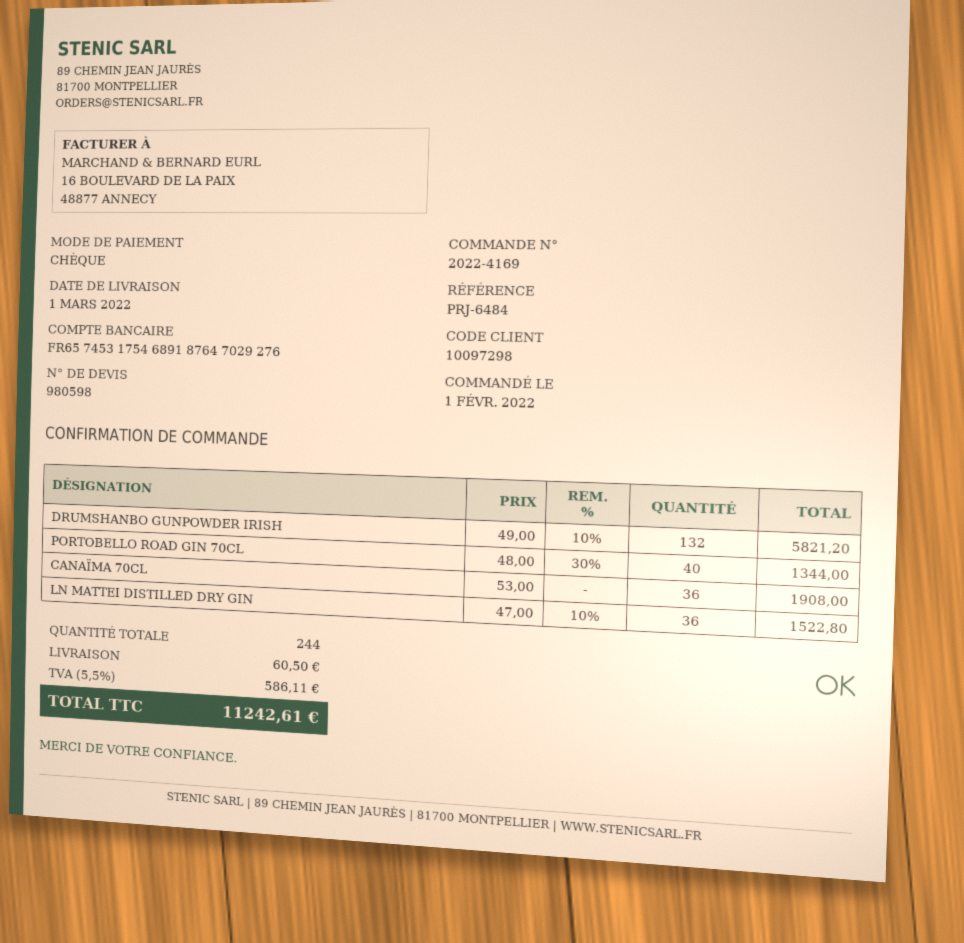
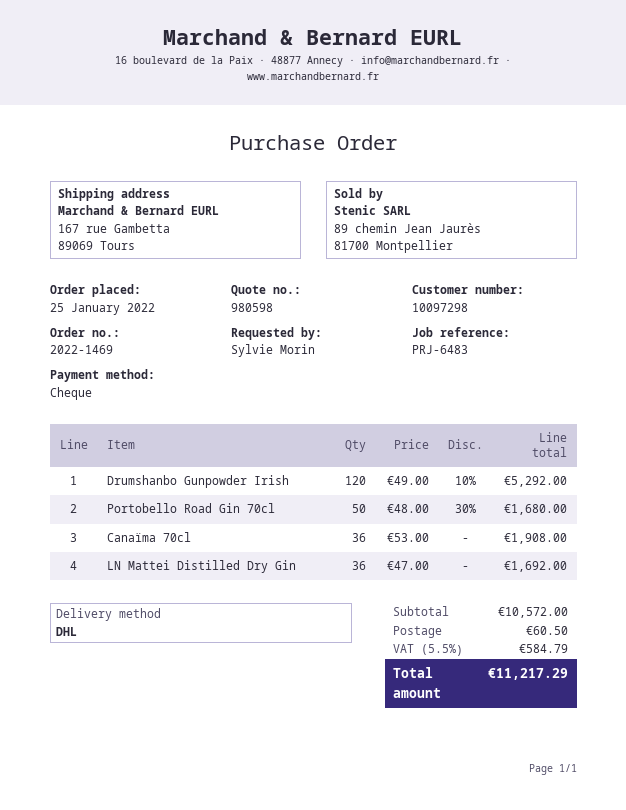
order number: 2022-4169 -> 2022-1469
order date: 2022-02-01 -> 2022-01-25
reference: PRJ-6484 -> PRJ-6483
DRUMSHANBO GUNPOWDER IRISH: 132 x 49.00 - 10% = 5821.20 -> 120 x 49.00 - 10% = 5292.00
PORTOBELLO ROAD GIN 70CL: 40 x 48.00 - 30% = 1344.00 -> 50 x 48.00 - 30% = 1680.00
LN MATTEI DISTILLED DRY GIN: 36 x 47.00 - 10% = 1522.80 -> 36 x 47.00 = 1692.00
tax: 5.5% = 586.11 -> 5.5% = 584.79
total: 11242.61 -> 11217.29

